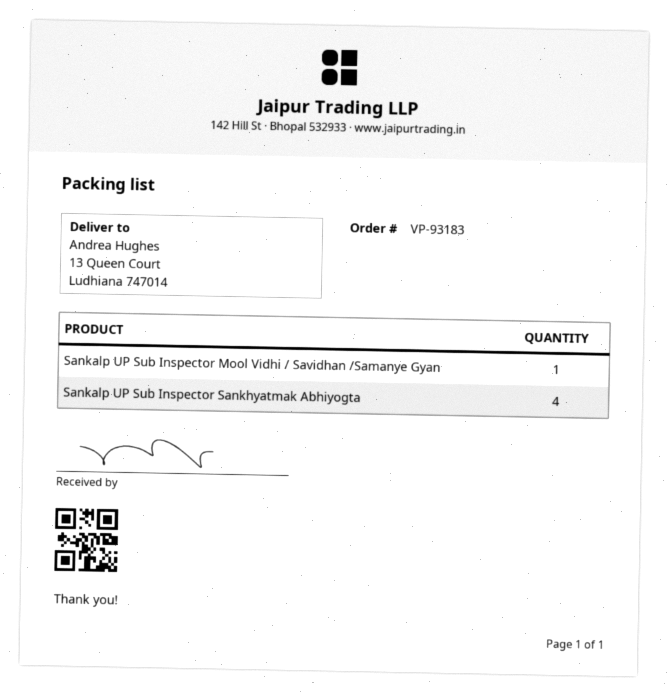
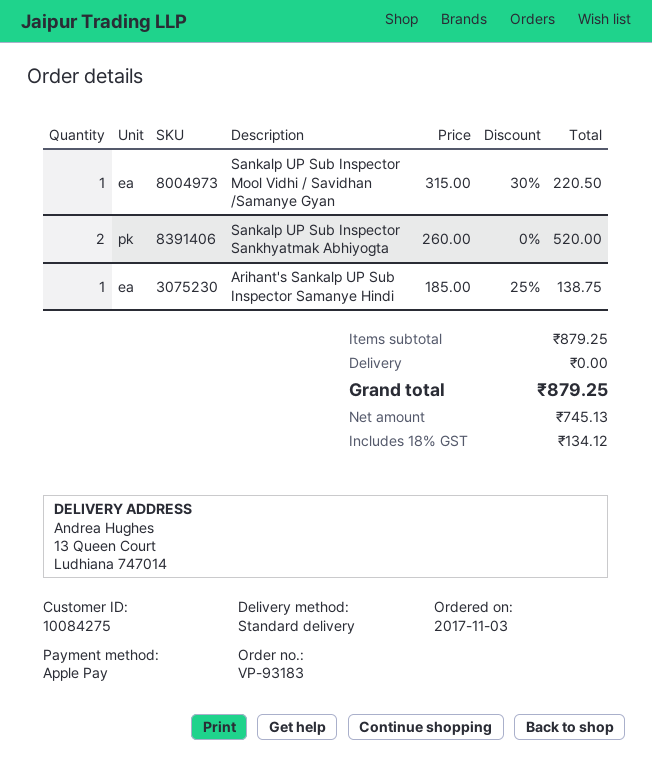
Sankalp UP Sub Inspector Sankhyatmak Abhiyogta: 4 -> 2
Arihant's Sankalp UP Sub Inspector Samanye Hindi: none -> 1

